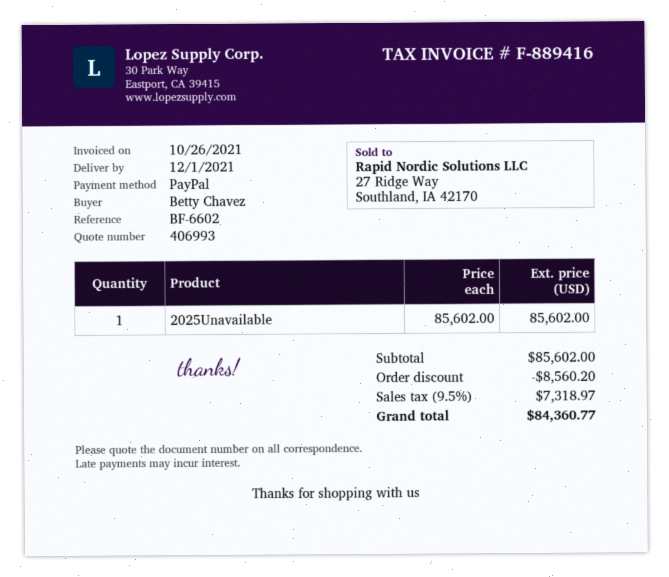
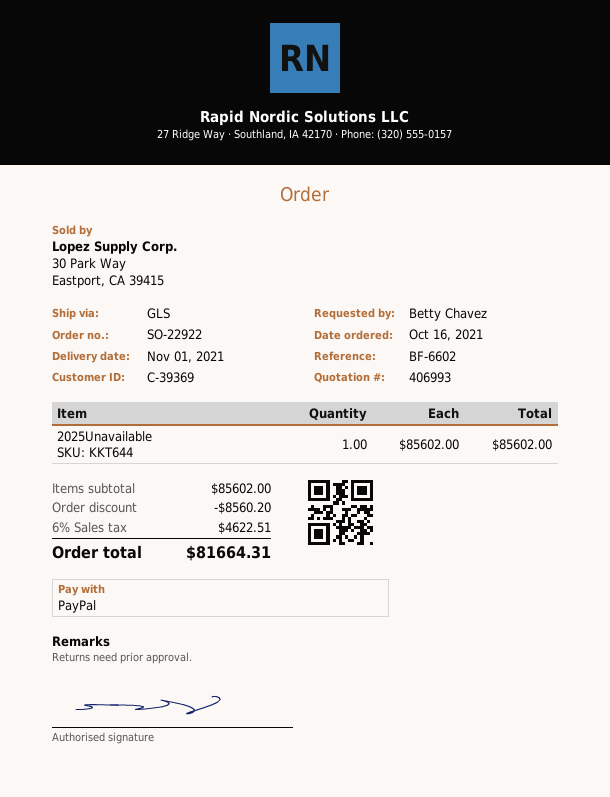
delivery date: 2021-12-01 -> 2021-11-01
tax: 9.5% = 7318.97 -> 6% = 4622.51
total: 84360.77 -> 81664.31

